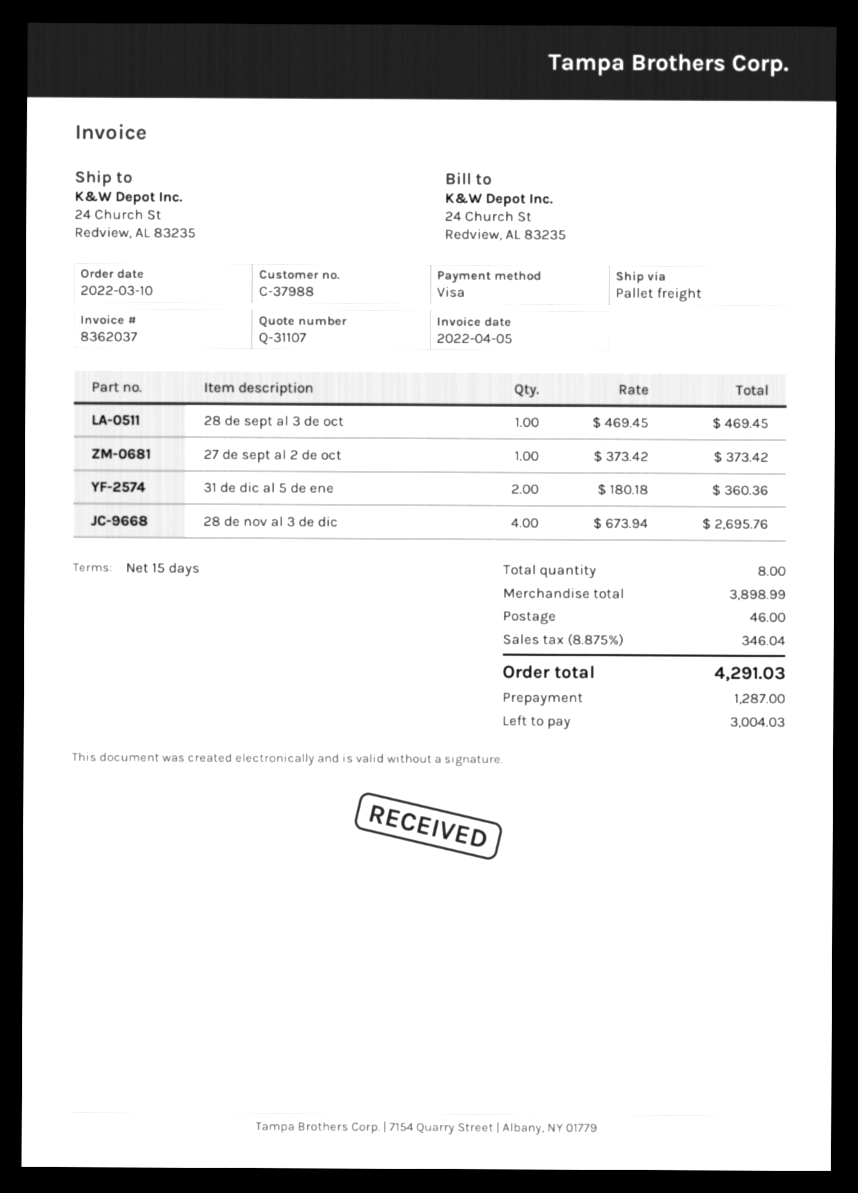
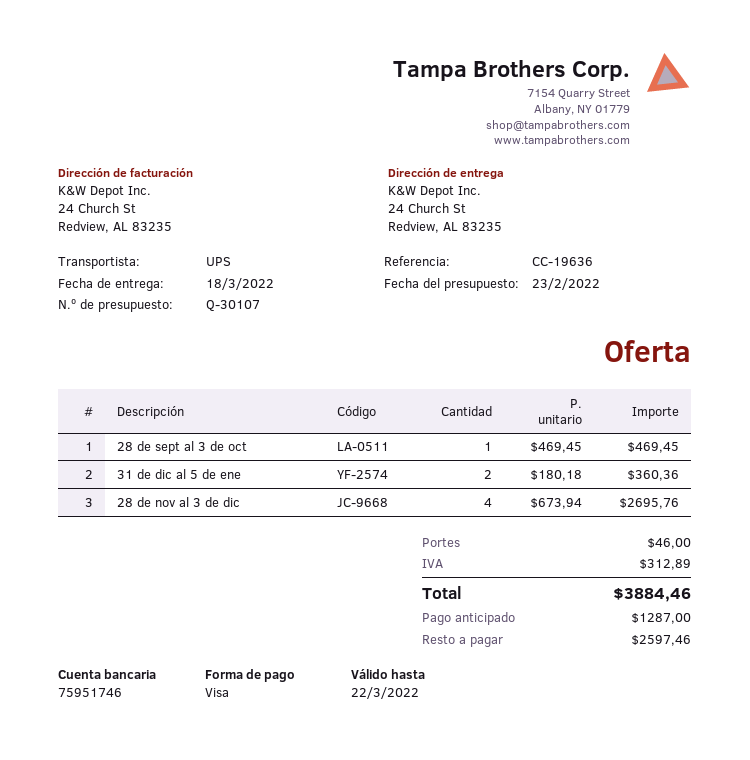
quote number: Q-31107 -> Q-30107
shipping method: pallet freight -> UPS
27 de sept al 2 de oct: 1 x 373.42 = 373.42 -> none
tax: 346.04 -> 312.89
total: 4291.03 -> 3884.46
balance: 3004.03 -> 2597.46

